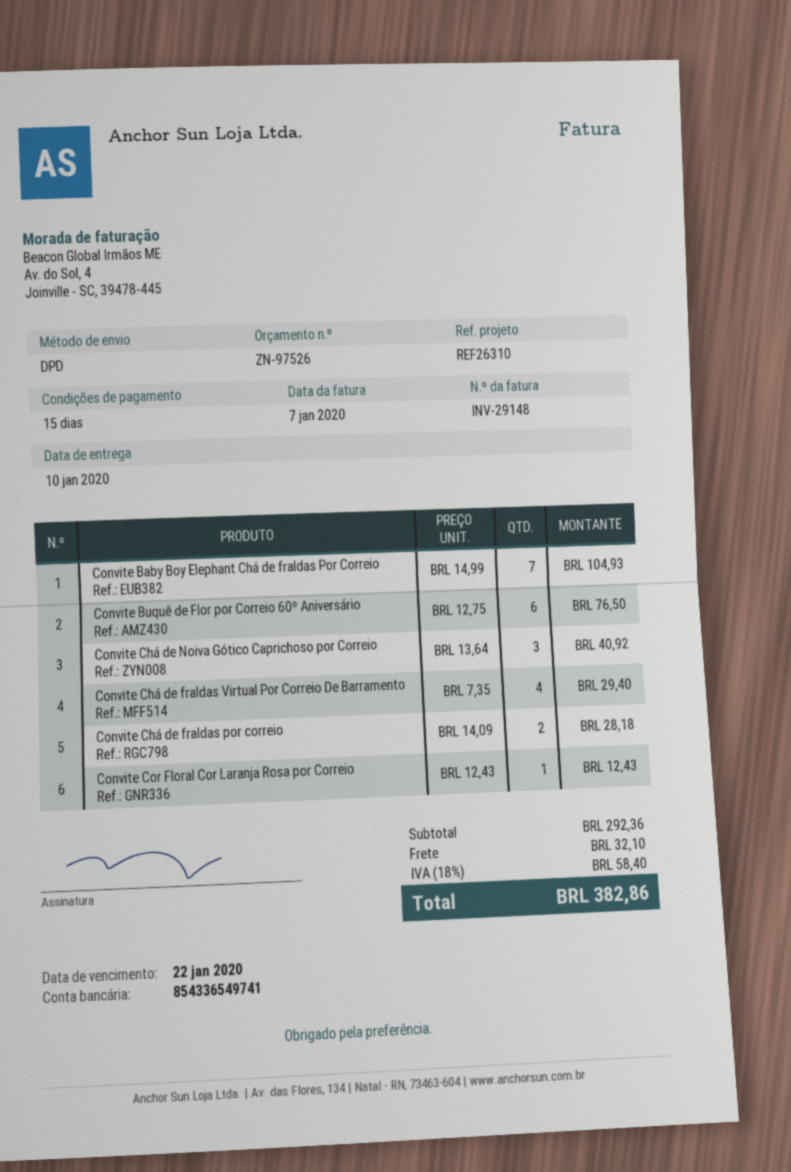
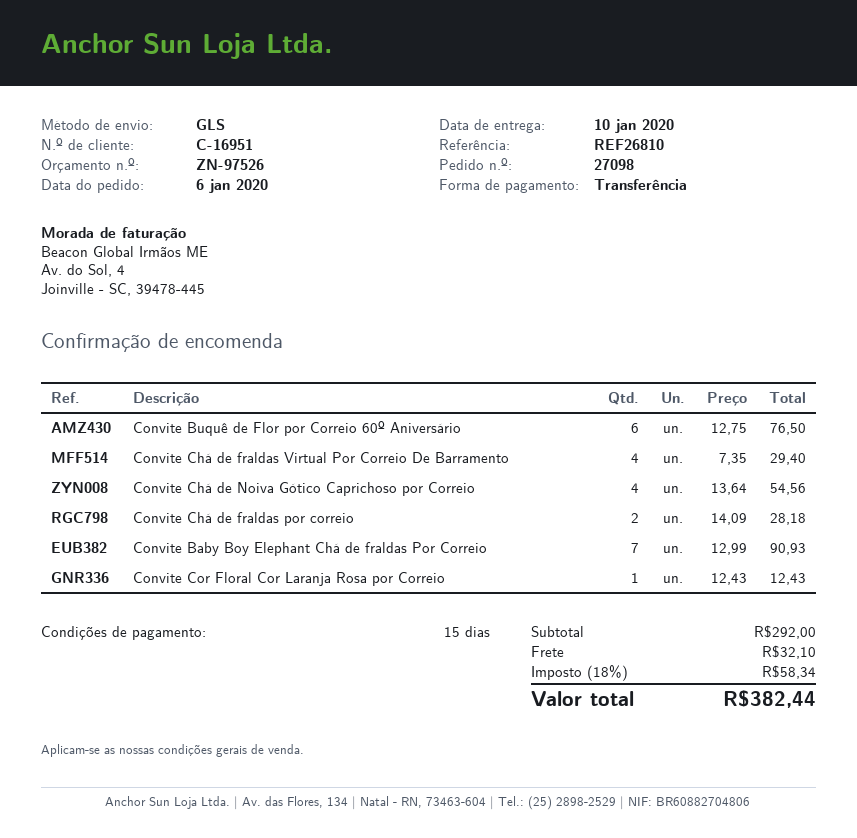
reference: REF26310 -> REF26810
shipping method: DPD -> GLS
Convite Baby Boy Elephant Chá de fraldas Por Correio: 7 x 14.99 = 104.93 -> 7 x 12.99 = 90.93
Convite Chá de Noiva Gótico Caprichoso por Correio: 3 x 13.64 = 40.92 -> 4 x 13.64 = 54.56
subtotal: 292.36 -> 292.00
tax: 18% = 58.40 -> 18% = 58.34
total: 382.86 -> 382.44

